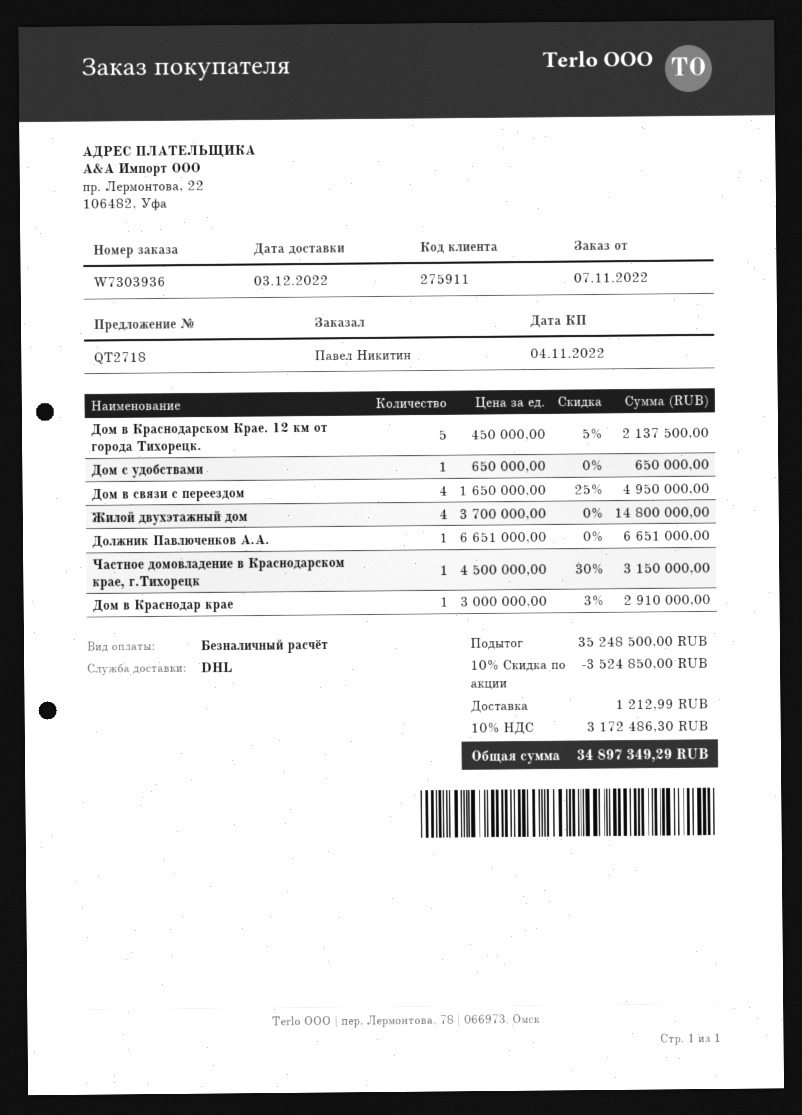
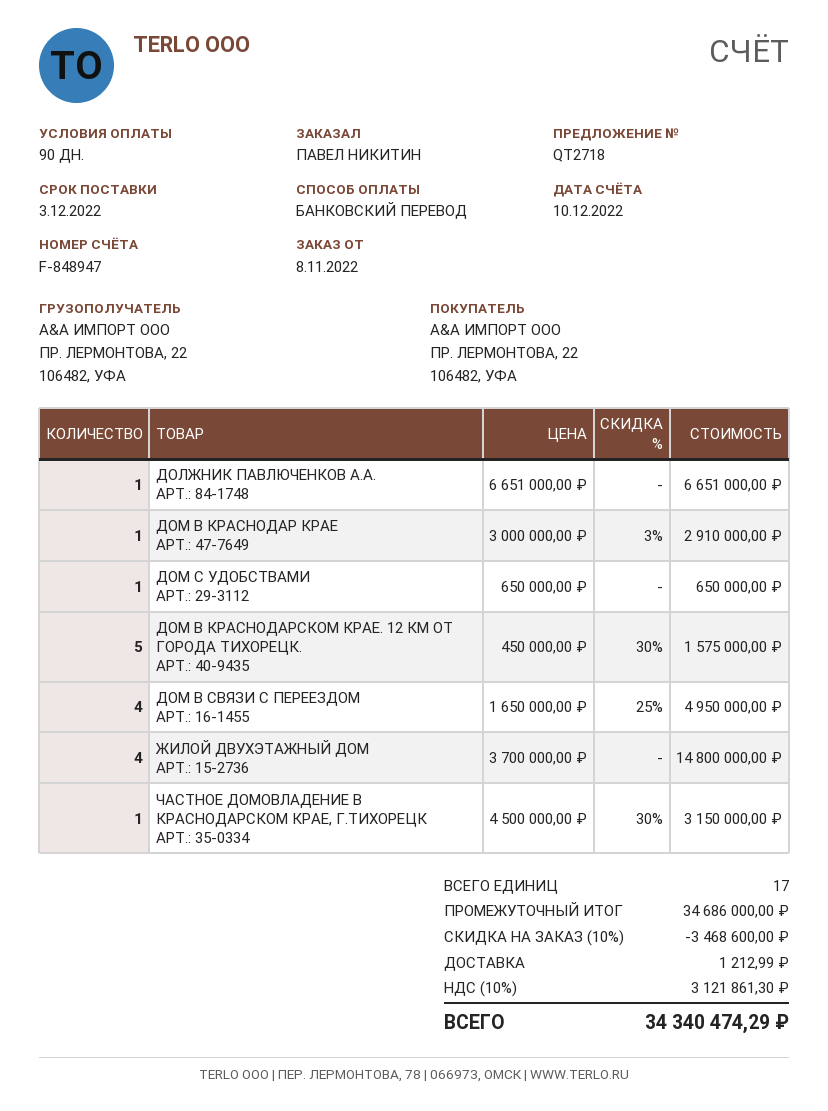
order date: 2022-11-07 -> 2022-11-08
Дом в Краснодарском Крае. 12 км от города Тихорецк.: 5 x 450000.00 - 5% = 2137500.00 -> 5 x 450000.00 - 30% = 1575000.00
subtotal: 35248500.00 -> 34686000.00
discount: 10% = 3524850.00 -> 10% = 3468600.00
tax: 10% = 3172486.30 -> 10% = 3121861.30
total: 34897349.29 -> 34340474.29

